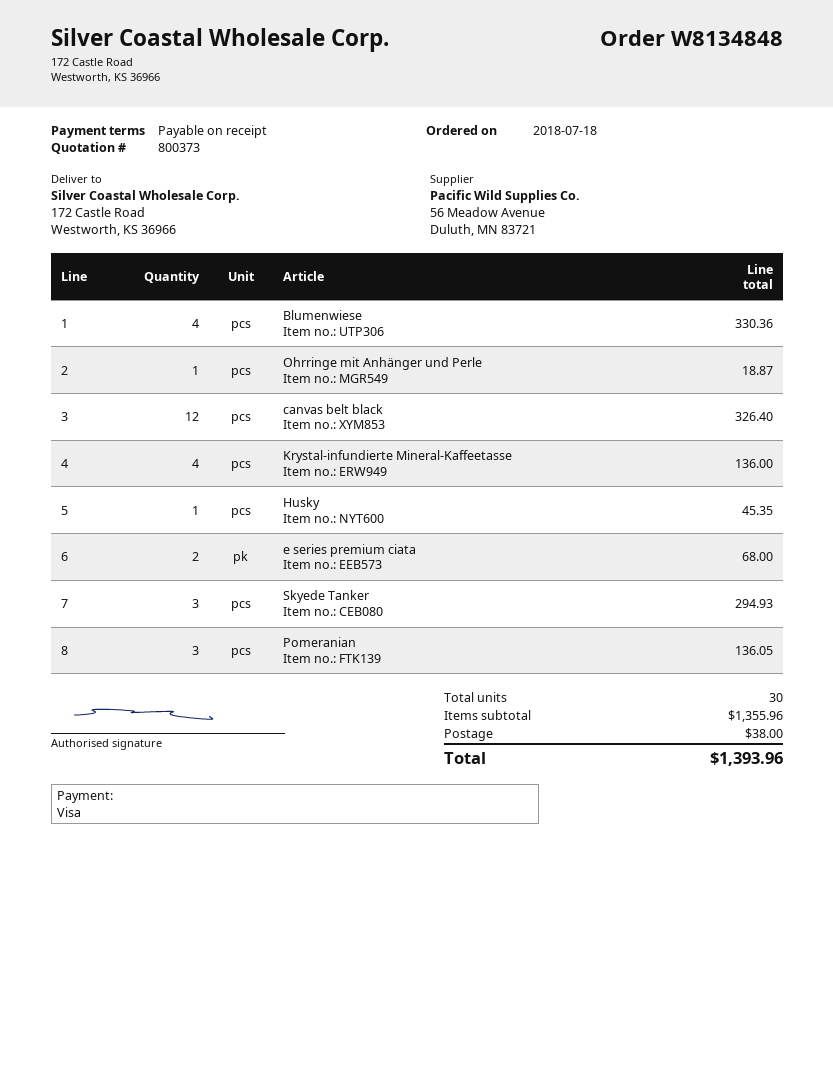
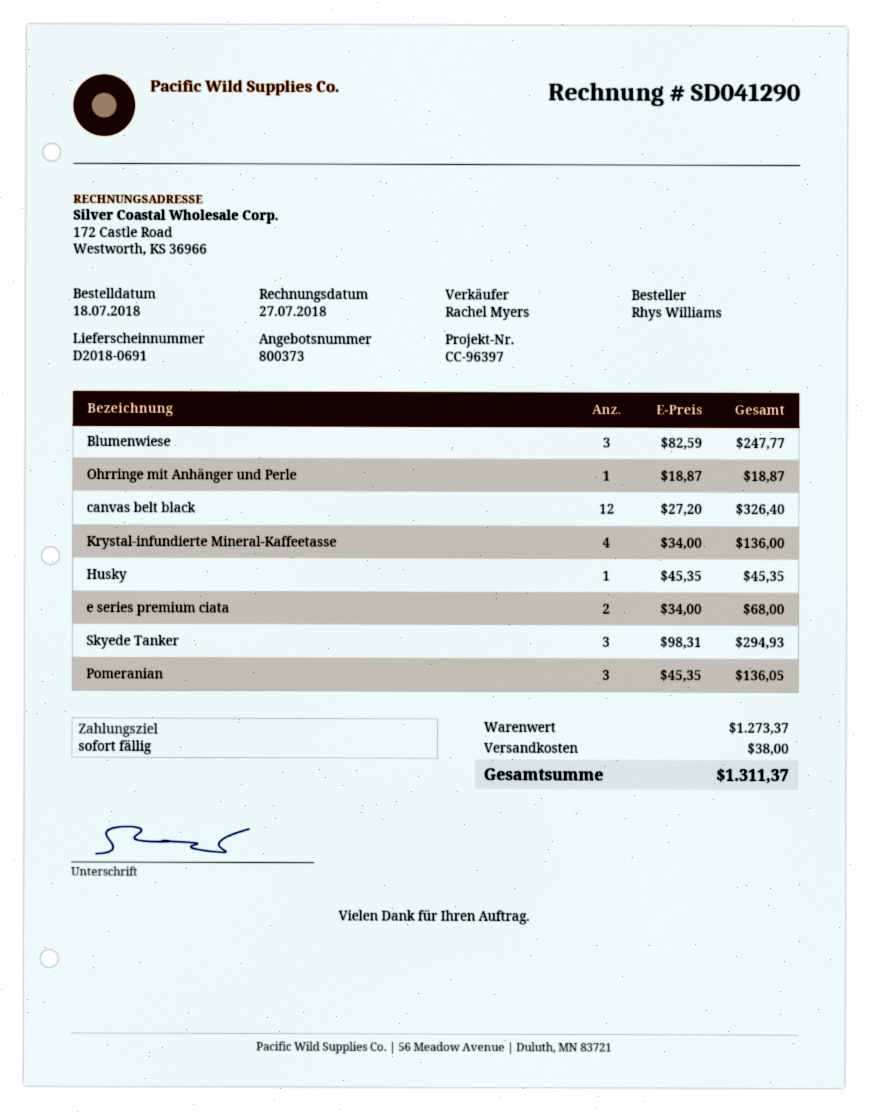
Blumenwiese: 4 for 330.36 -> 3 for 247.77
subtotal: 1355.96 -> 1273.37
total: 1393.96 -> 1311.37

